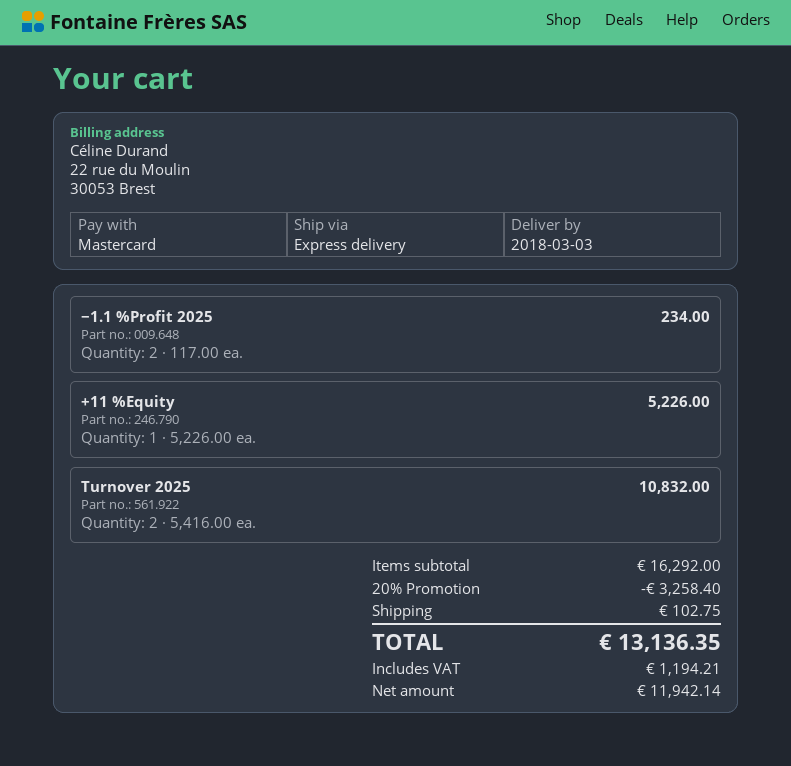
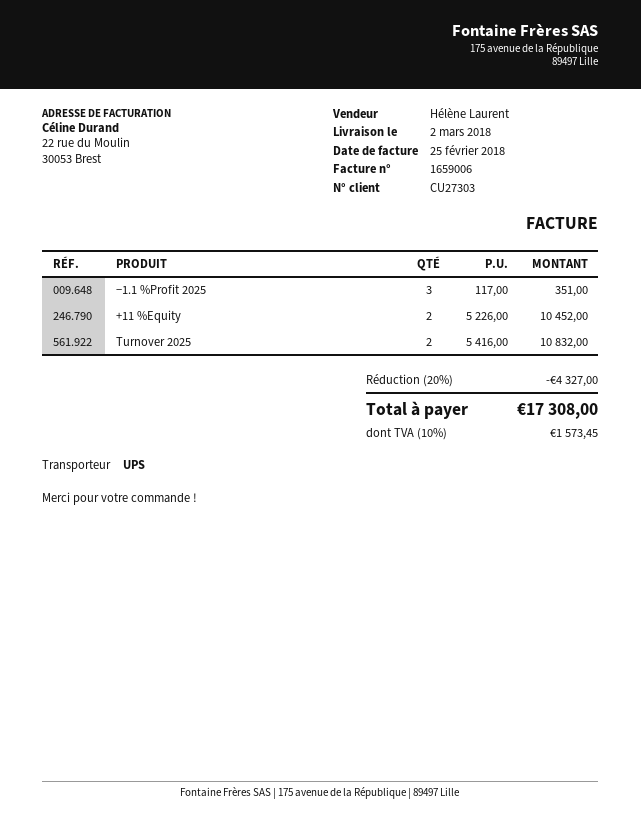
delivery date: 2018-03-03 -> 2018-03-02
shipping method: express -> UPS
−1.1 %Profit 2025: 2 x 117.00 = 234.00 -> 3 x 117.00 = 351.00
+11 %Equity: 1 x 5226.00 = 5226.00 -> 2 x 5226.00 = 10452.00
discount: 20% = 3258.40 -> 20% = 4327.00
shipping: 102.75 -> none
tax: 1194.21 -> 1573.45
total: 13136.35 -> 17308.00

